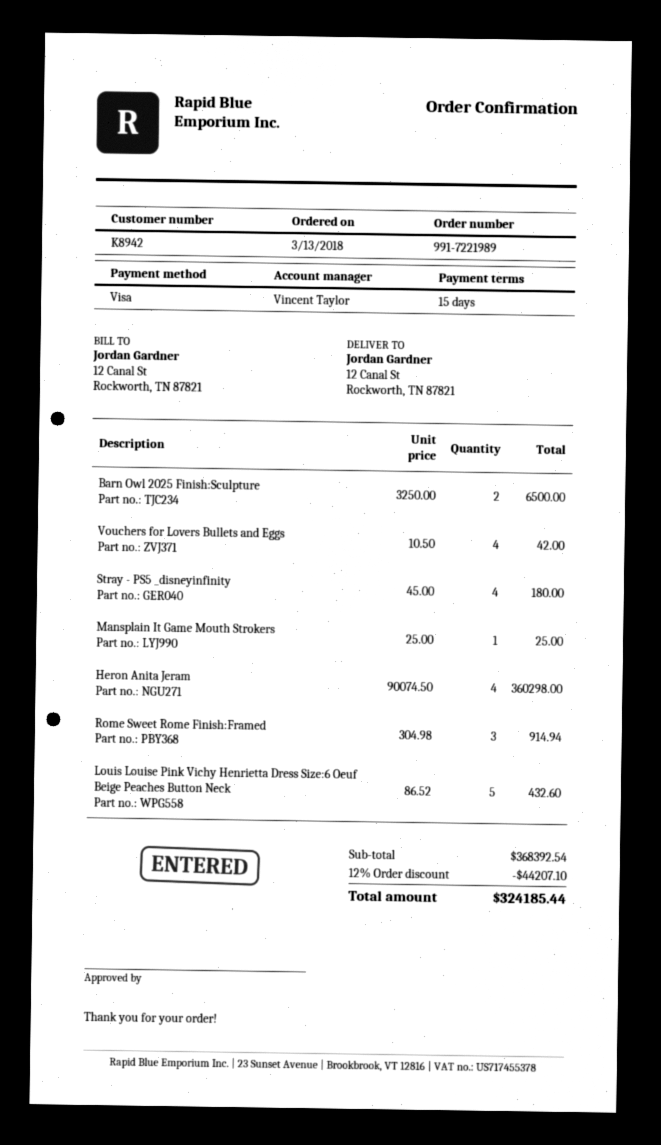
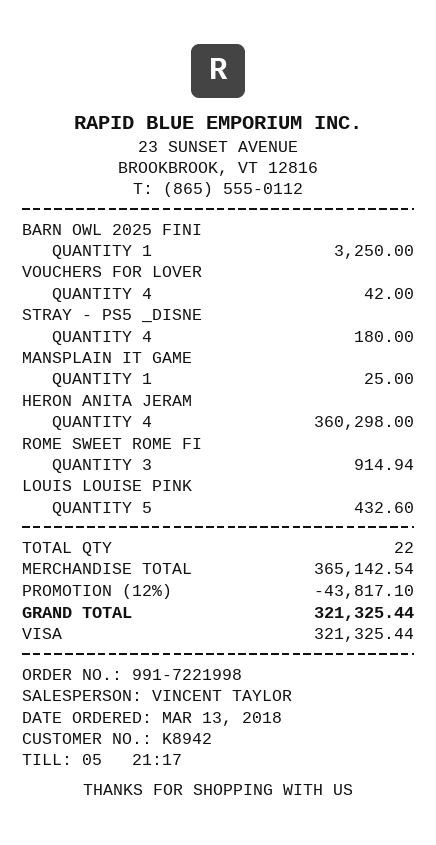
order number: 991-7221989 -> 991-7221998
Barn Owl 2025 Finish:Sculpture: 2 for 6500.00 -> 1 for 3250.00
subtotal: 368392.54 -> 365142.54
discount: 12% = 44207.10 -> 12% = 43817.10
total: 324185.44 -> 321325.44

